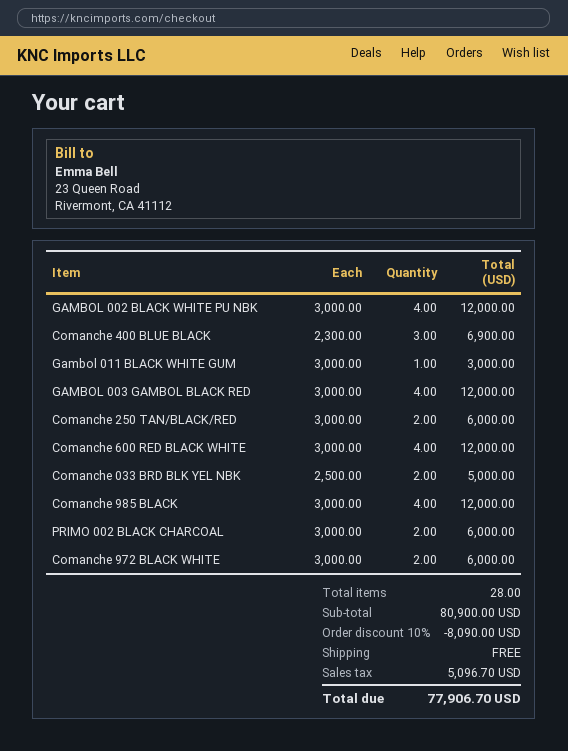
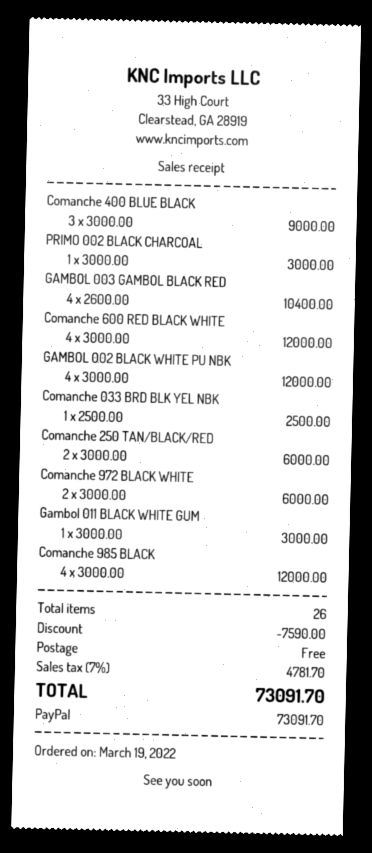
Comanche 400 BLUE BLACK: 3 x 2300.00 = 6900.00 -> 3 x 3000.00 = 9000.00
GAMBOL 003 GAMBOL BLACK RED: 4 x 3000.00 = 12000.00 -> 4 x 2600.00 = 10400.00
Comanche 033 BRD BLK YEL NBK: 2 x 2500.00 = 5000.00 -> 1 x 2500.00 = 2500.00
PRIMO 002 BLACK CHARCOAL: 2 x 3000.00 = 6000.00 -> 1 x 3000.00 = 3000.00
total quantity: 28 -> 26
discount: 8090.00 -> 7590.00
tax: 5096.70 -> 4781.70
total: 77906.70 -> 73091.70

